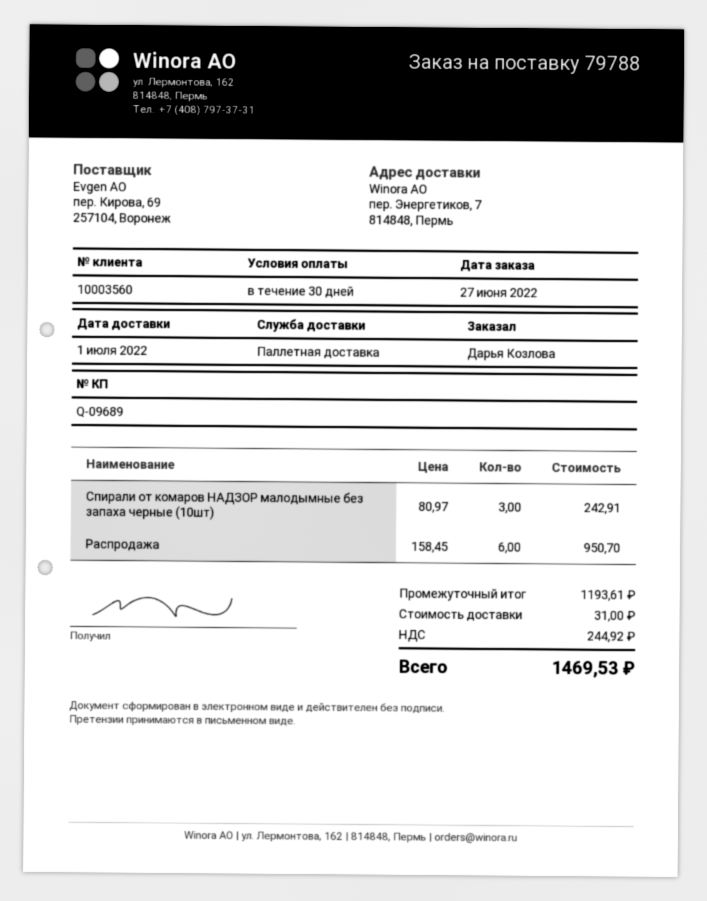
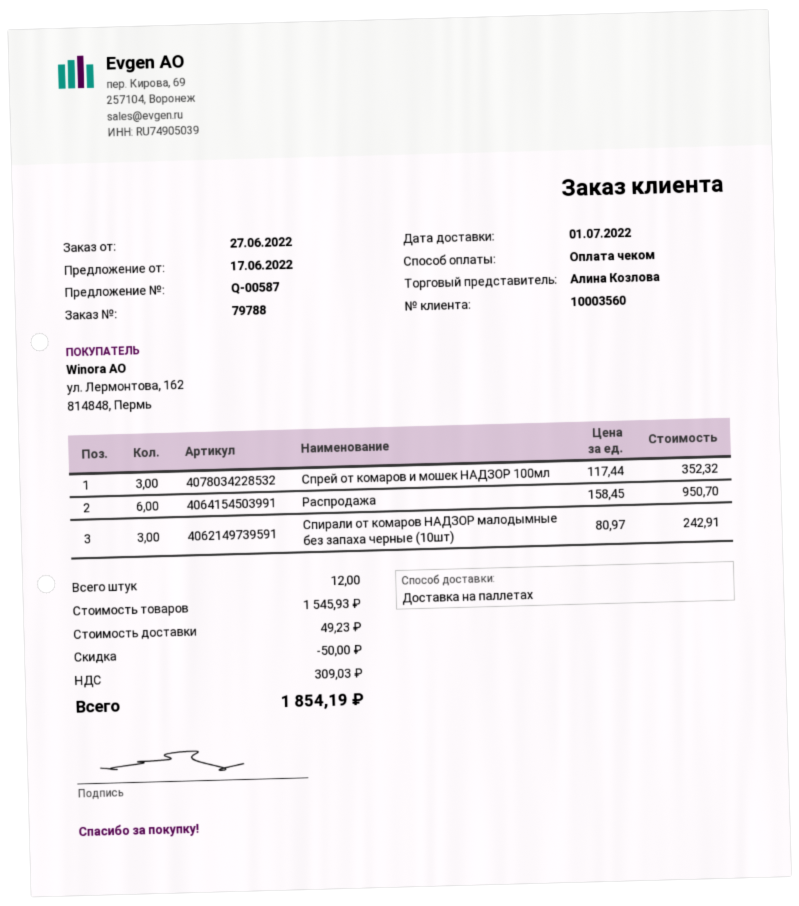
quote number: Q-09689 -> Q-00587
Спрей от комаров и мошек НАДЗОР 100мл: none -> 3 x 117.44 = 352.32
subtotal: 1193.61 -> 1545.93
discount: none -> 50.00
shipping: 31.00 -> 49.23
tax: 244.92 -> 309.03
total: 1469.53 -> 1854.19

